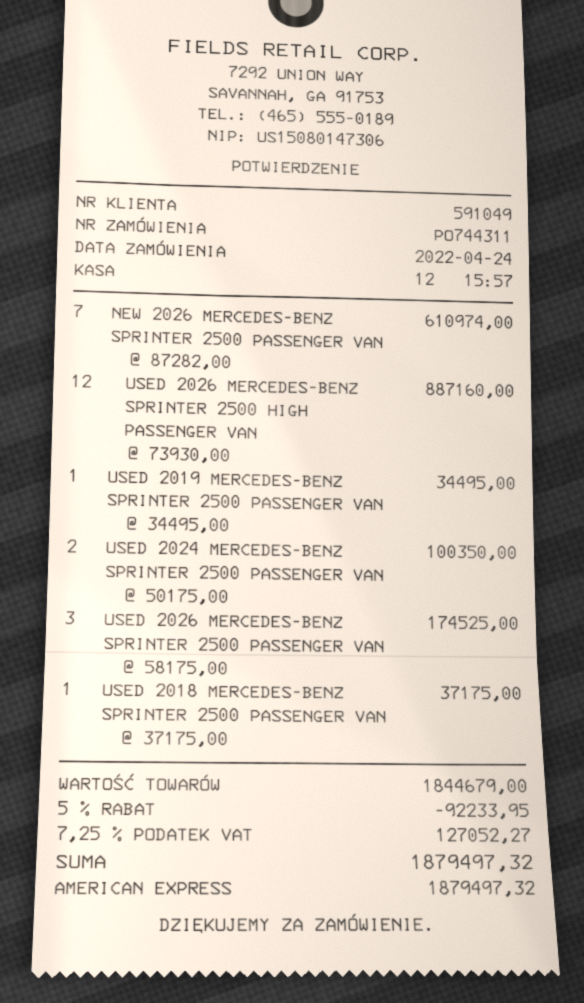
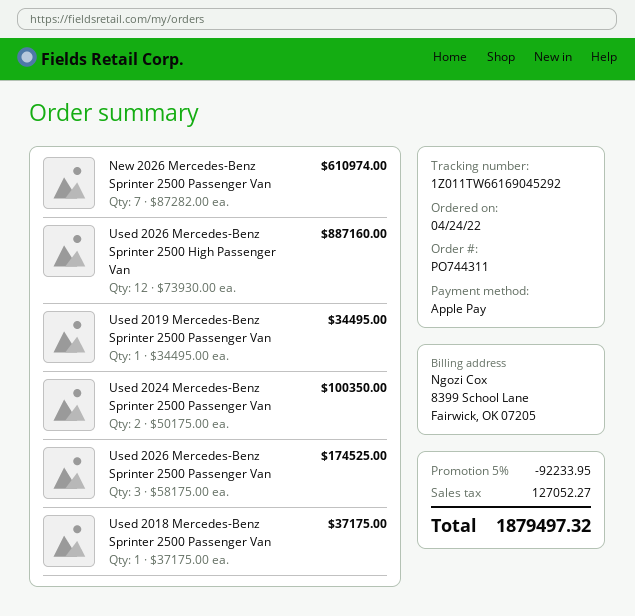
payment method: American Express -> Apple Pay

